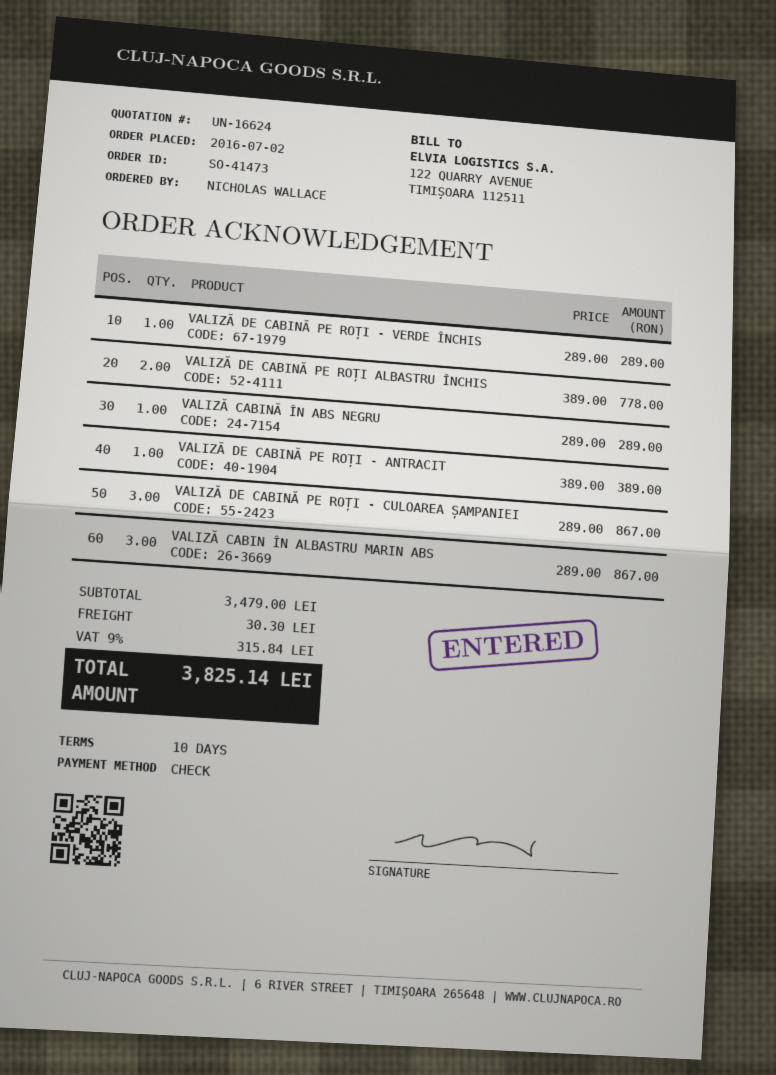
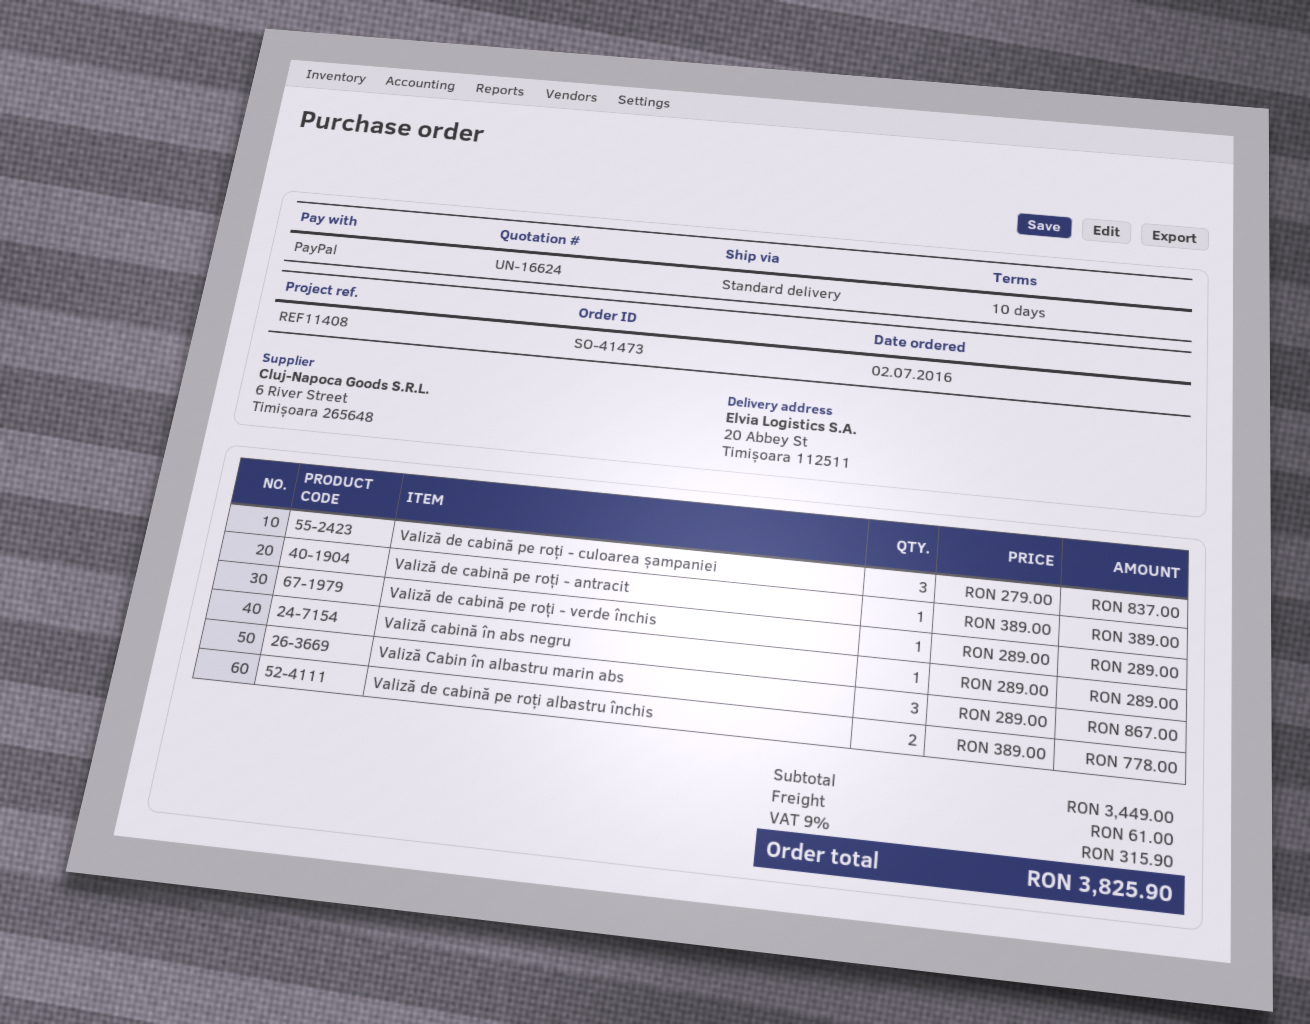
payment method: cheque -> PayPal
VALIZĂ DE CABINĂ PE ROȚI - CULOAREA ȘAMPANIEI: 3 x 289.00 = 867.00 -> 3 x 279.00 = 837.00
subtotal: 3479.00 -> 3449.00
shipping: 30.30 -> 61.00
tax: 9% = 315.84 -> 9% = 315.90
total: 3825.14 -> 3825.90

